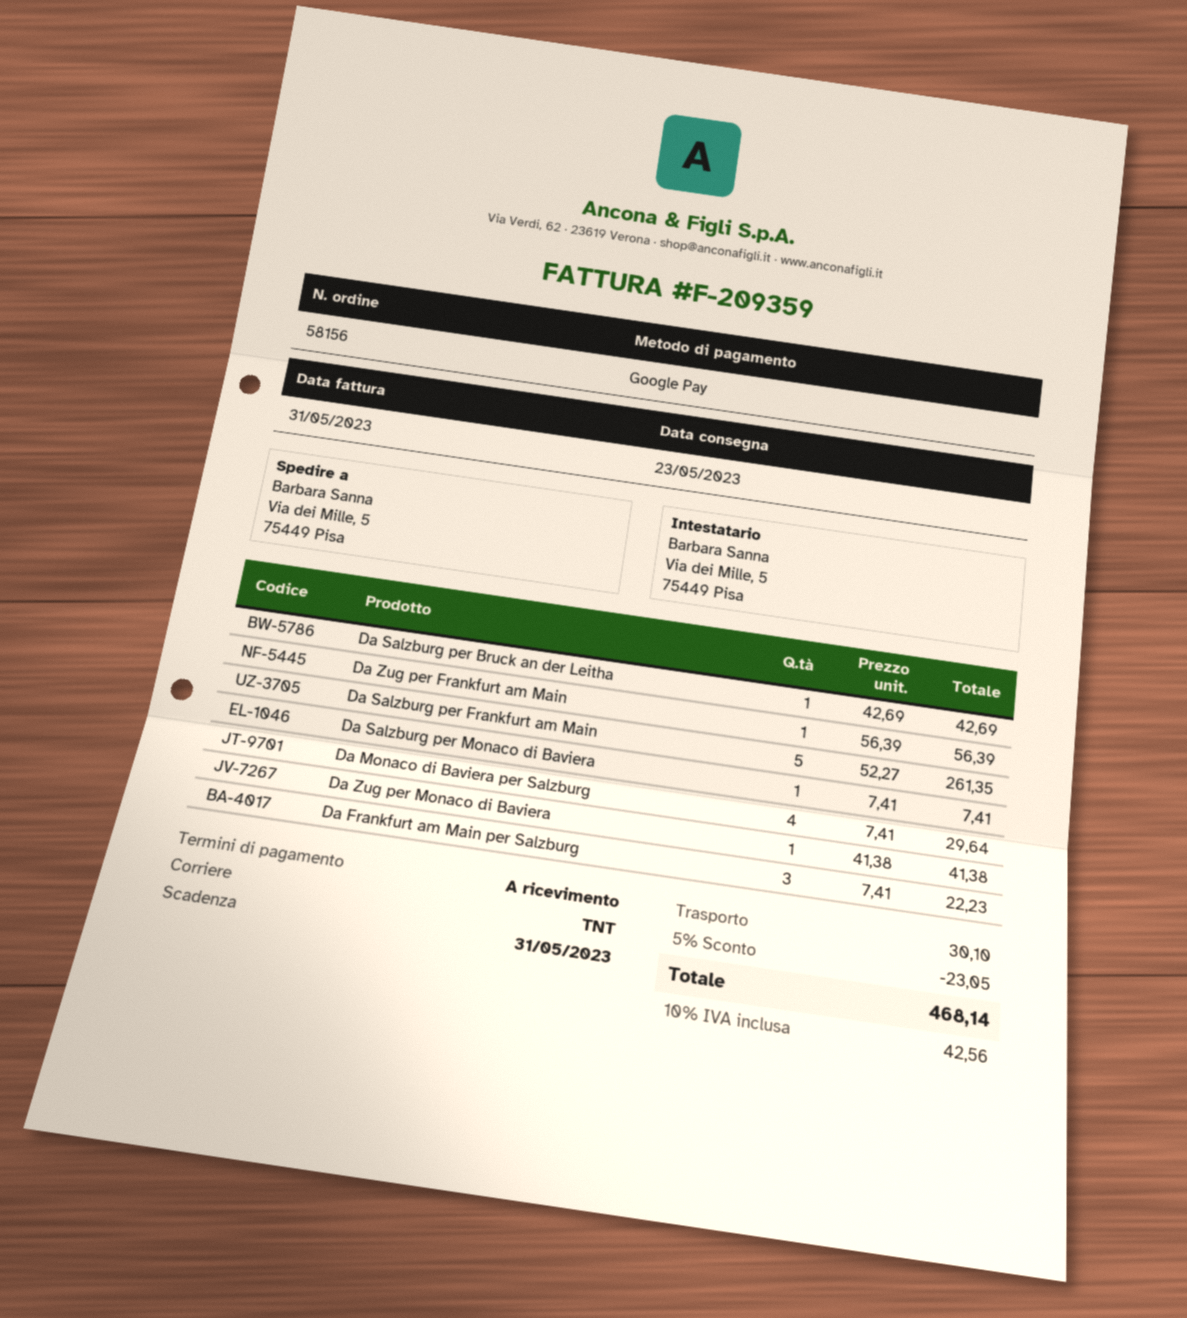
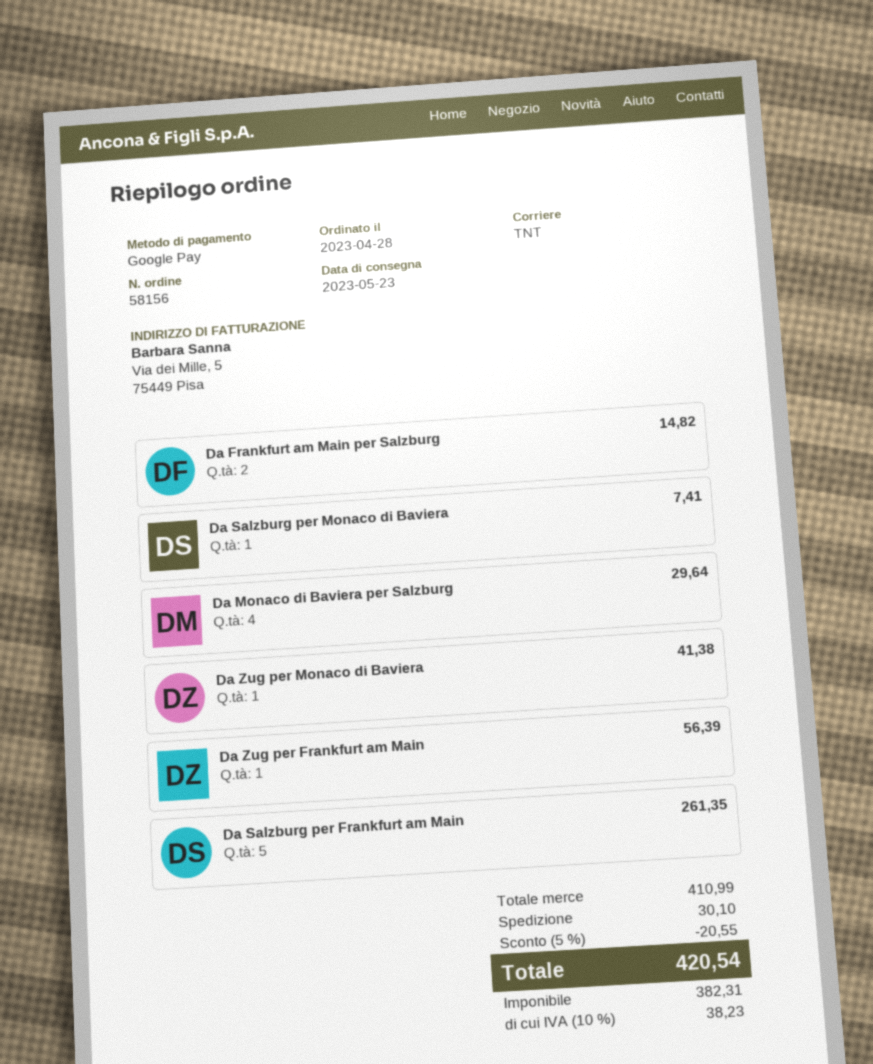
Da Salzburg per Bruck an der Leitha: 1 for 42.69 -> none
Da Frankfurt am Main per Salzburg: 3 for 22.23 -> 2 for 14.82
discount: 5% = 23.05 -> 5% = 20.55
tax: 10% = 42.56 -> 10% = 38.23
total: 468.14 -> 420.54

